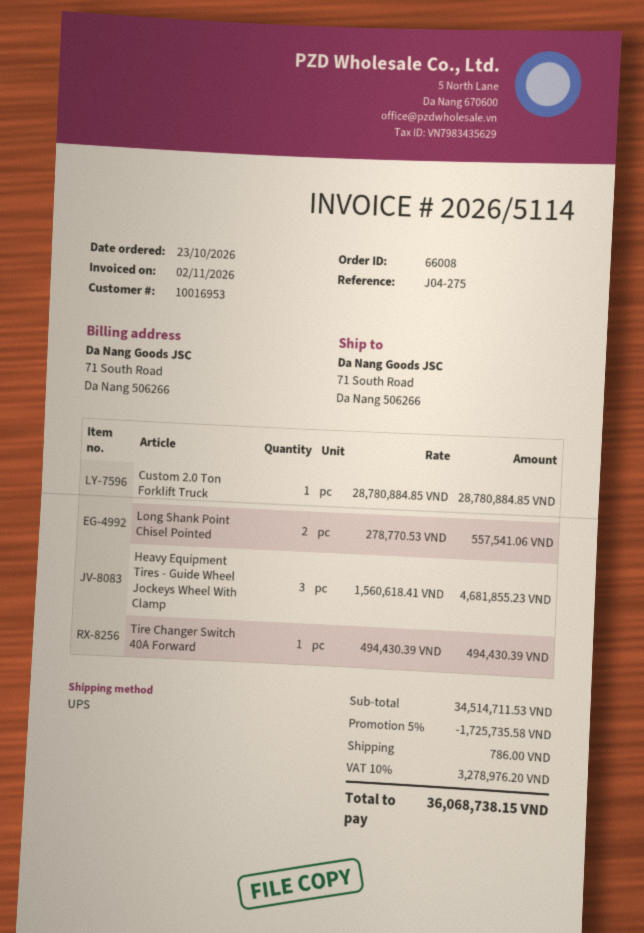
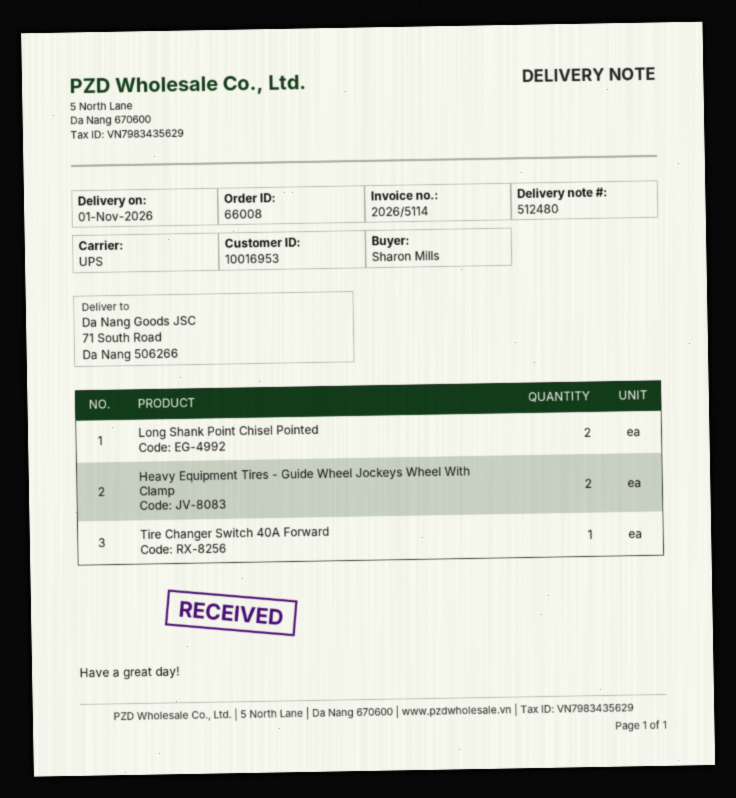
Custom 2.0 Ton Forklift Truck: 1 -> none
Heavy Equipment Tires - Guide Wheel Jockeys Wheel With Clamp: 3 -> 2

